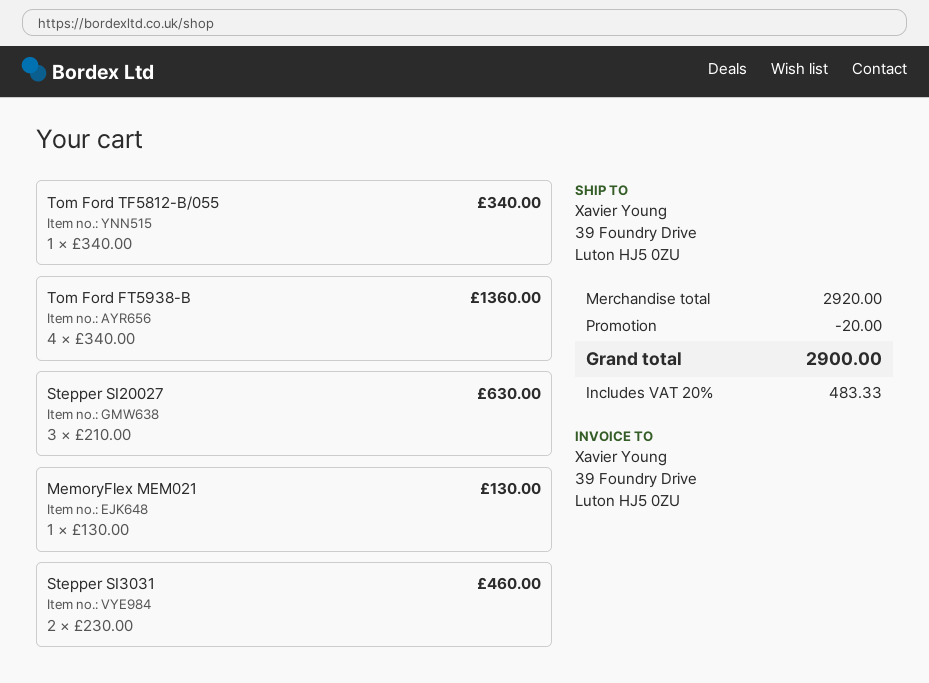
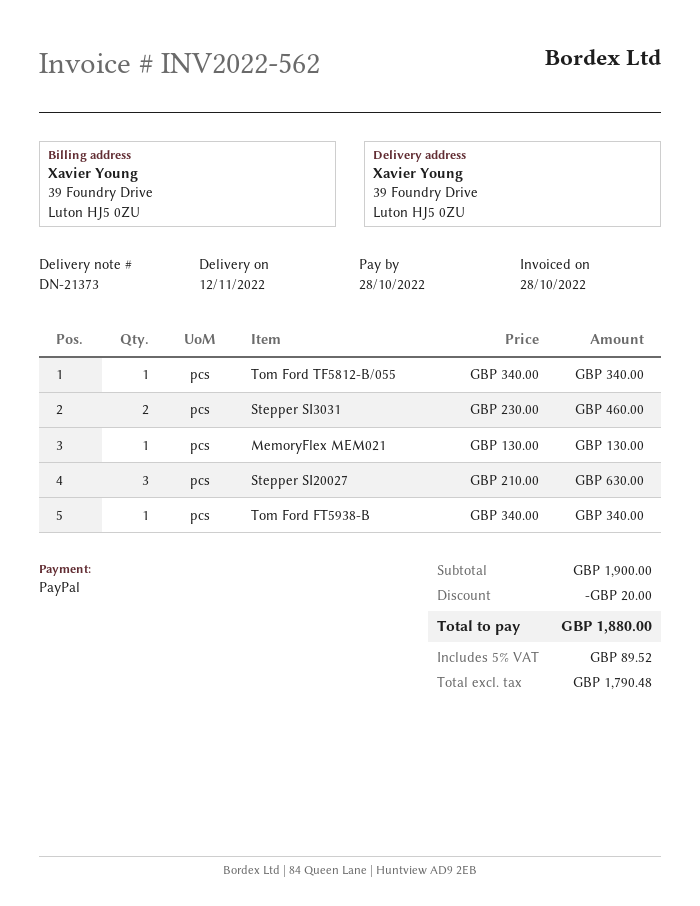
Tom Ford FT5938-B: 4 x 340.00 = 1360.00 -> 1 x 340.00 = 340.00
subtotal: 2920.00 -> 1900.00
tax: 20% = 483.33 -> 5% = 89.52
total: 2900.00 -> 1880.00

